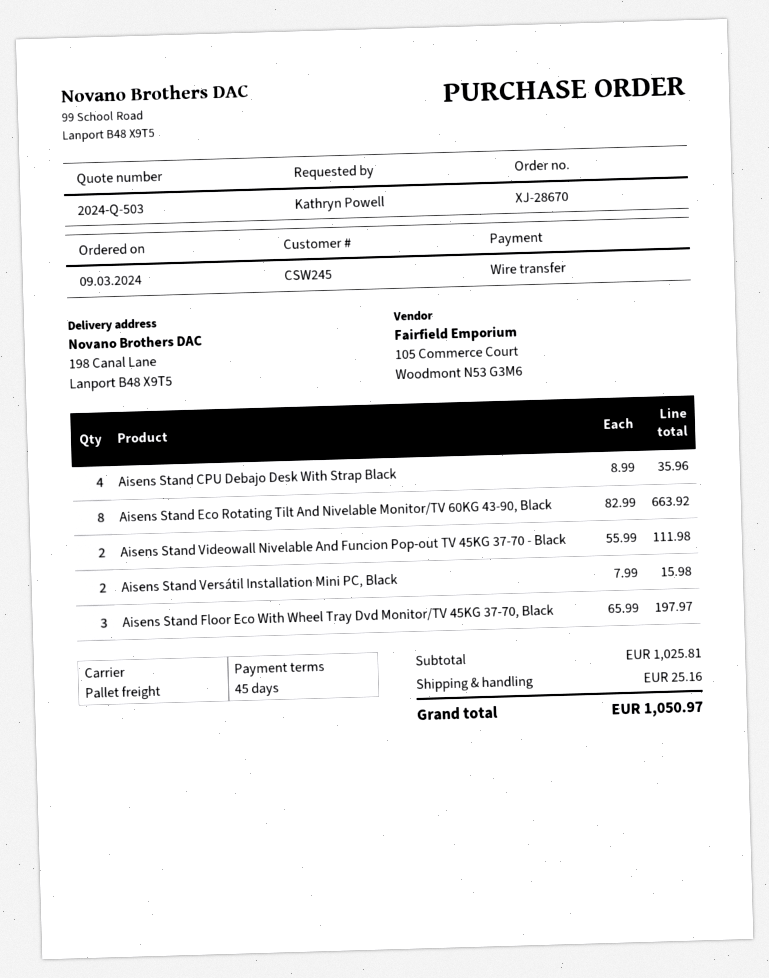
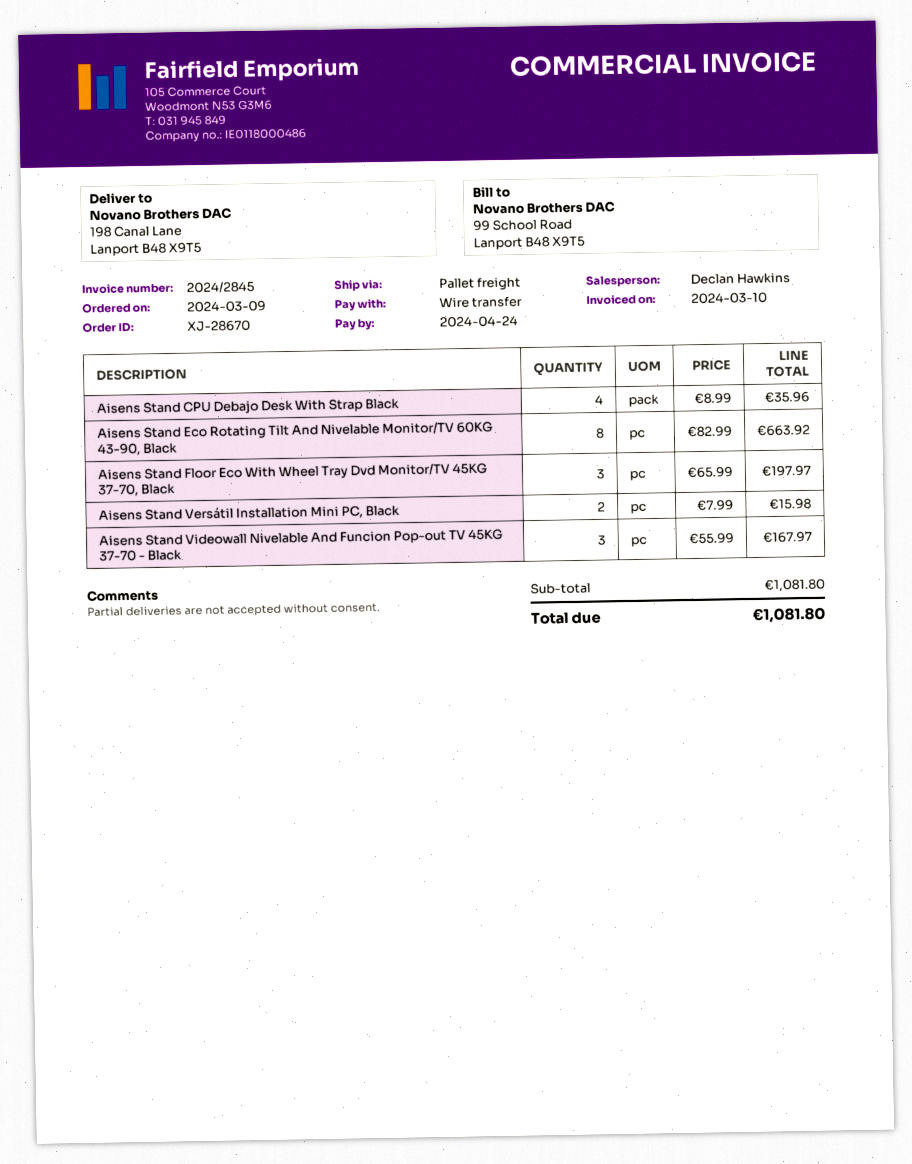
Aisens Stand Videowall Nivelable And Funcion Pop-out TV 45KG 37-70 - Black: 2 x 55.99 = 111.98 -> 3 x 55.99 = 167.97
subtotal: 1025.81 -> 1081.80
shipping: 25.16 -> none
total: 1050.97 -> 1081.80

